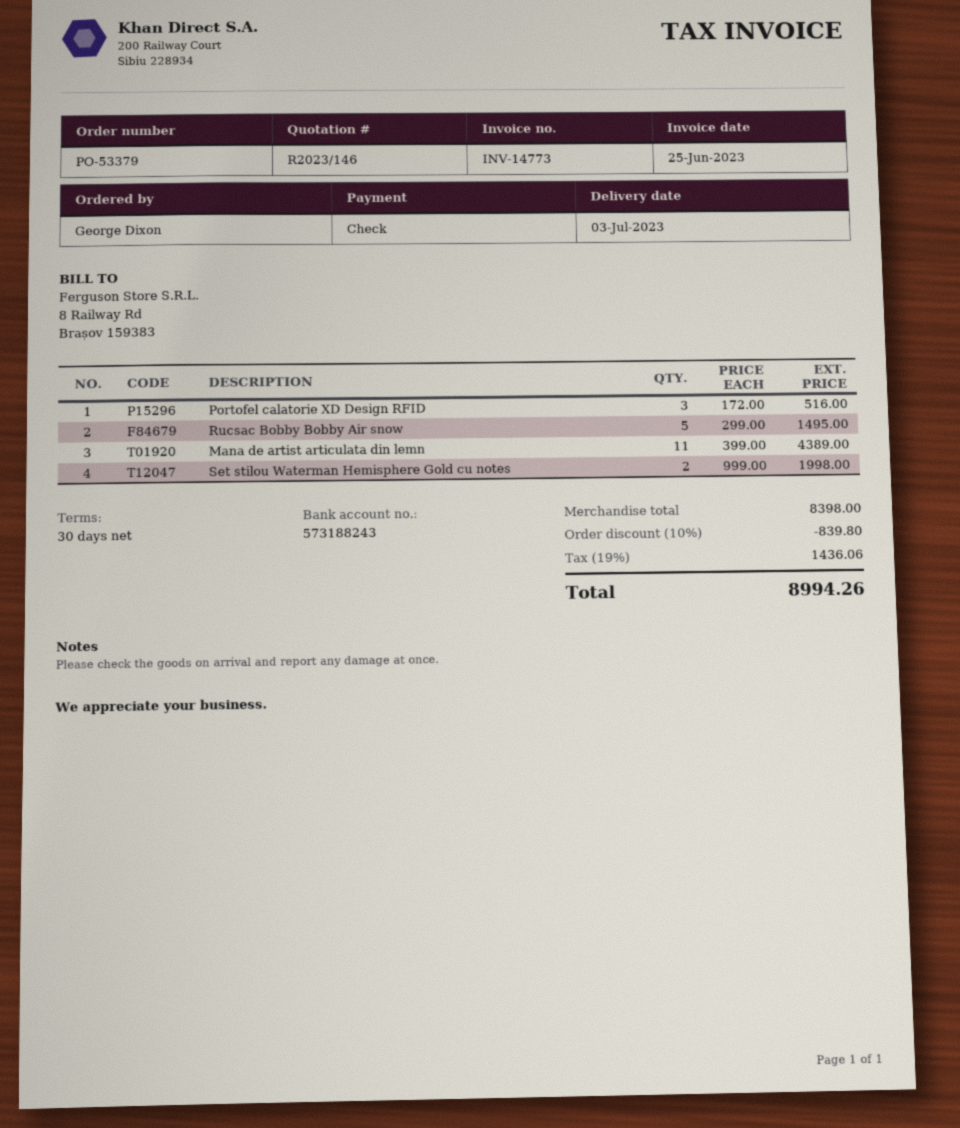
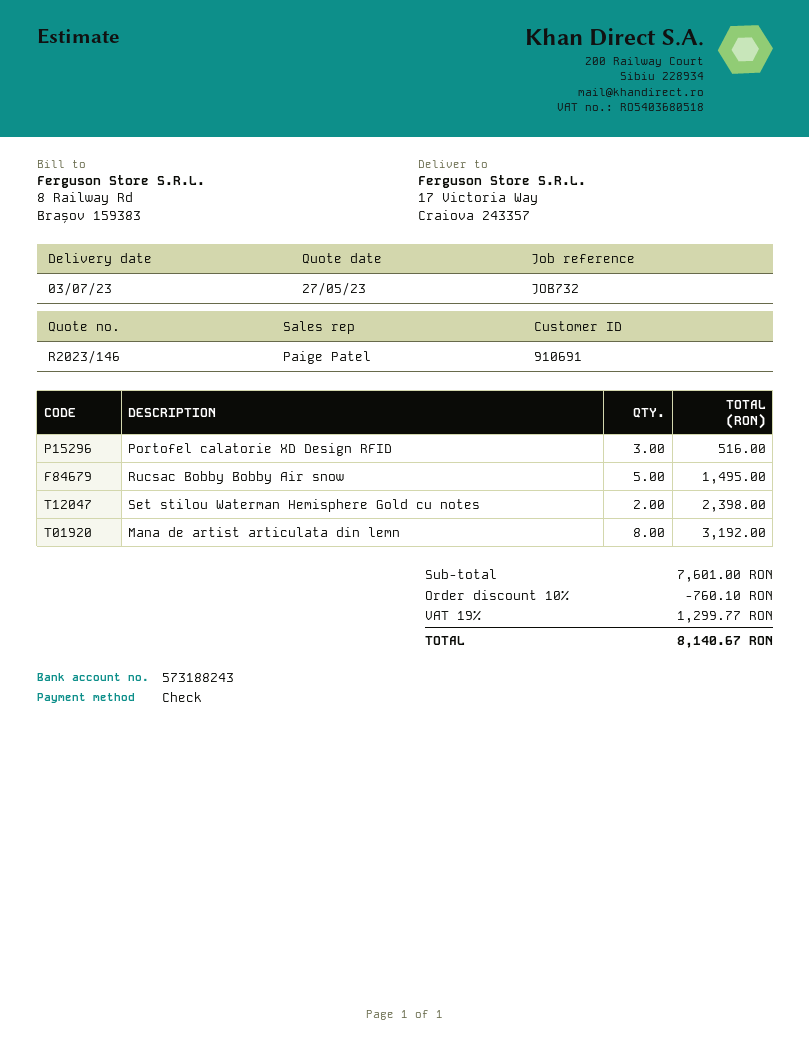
Mana de artist articulata din lemn: 11 for 4389.00 -> 8 for 3192.00
Set stilou Waterman Hemisphere Gold cu notes: 2 for 1998.00 -> 2 for 2398.00
subtotal: 8398.00 -> 7601.00
discount: 10% = 839.80 -> 10% = 760.10
tax: 19% = 1436.06 -> 19% = 1299.77
total: 8994.26 -> 8140.67

